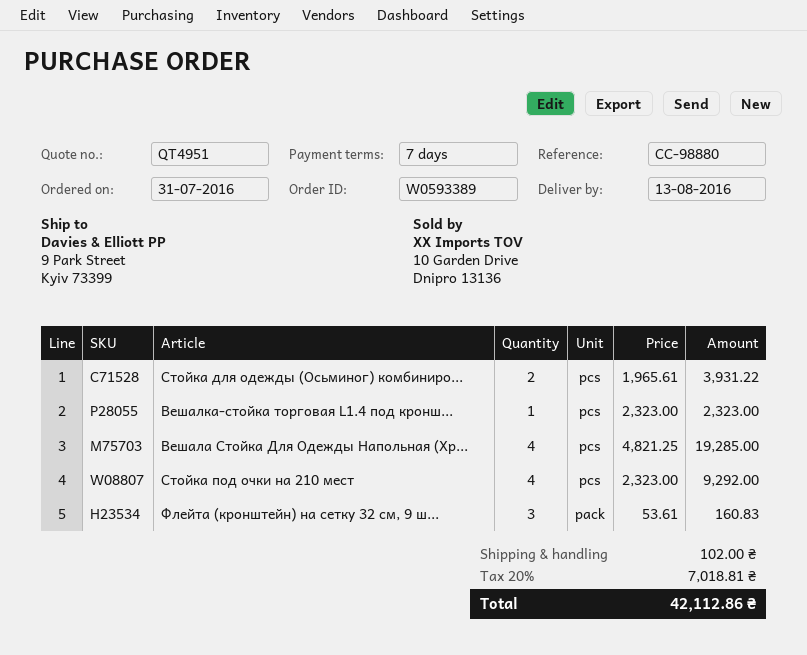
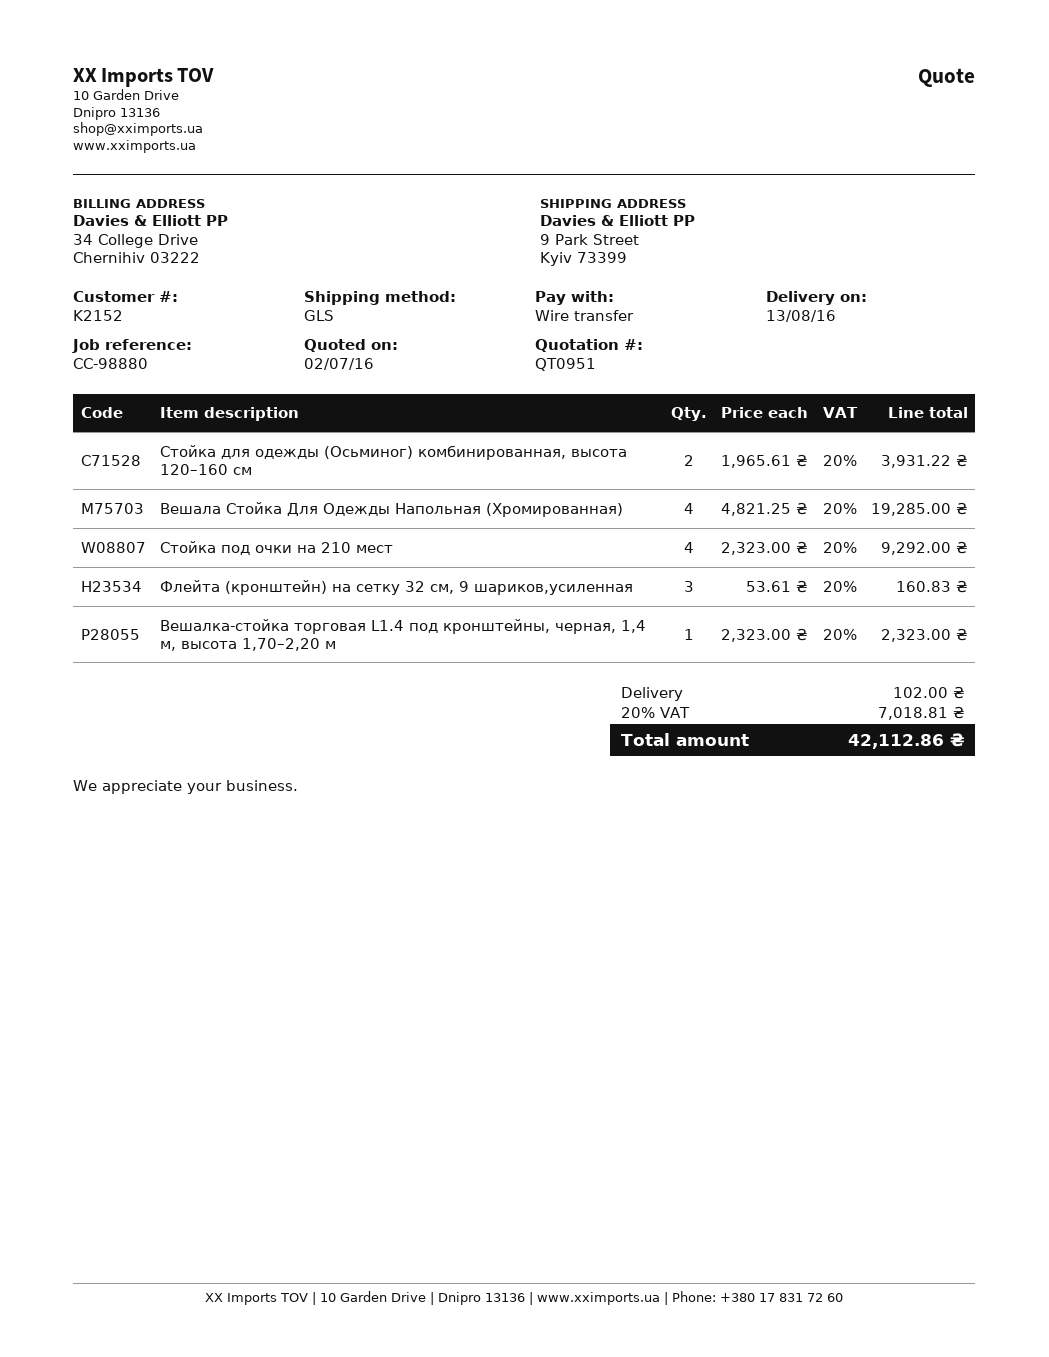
quote number: QT4951 -> QT0951

